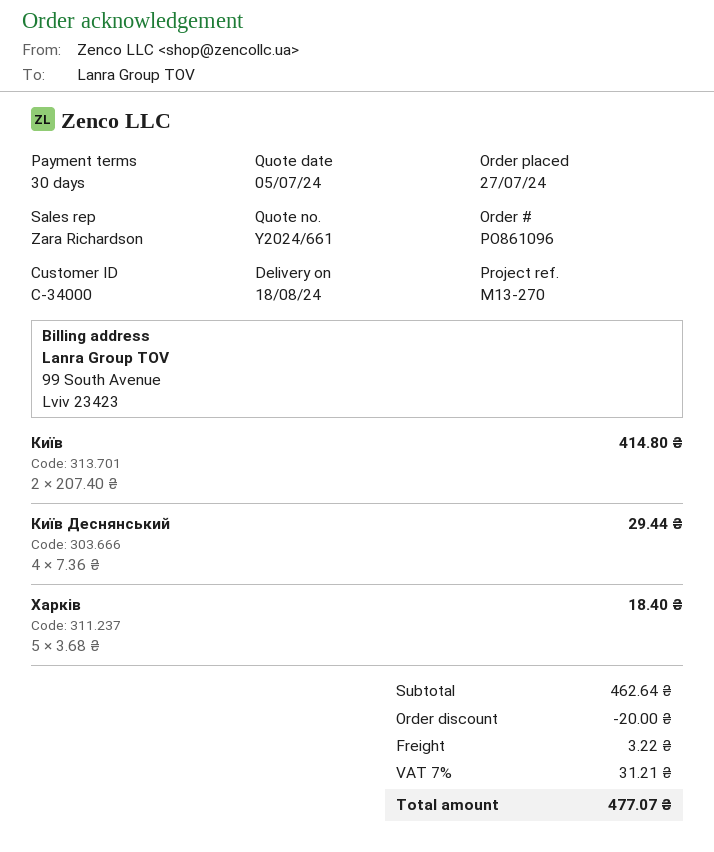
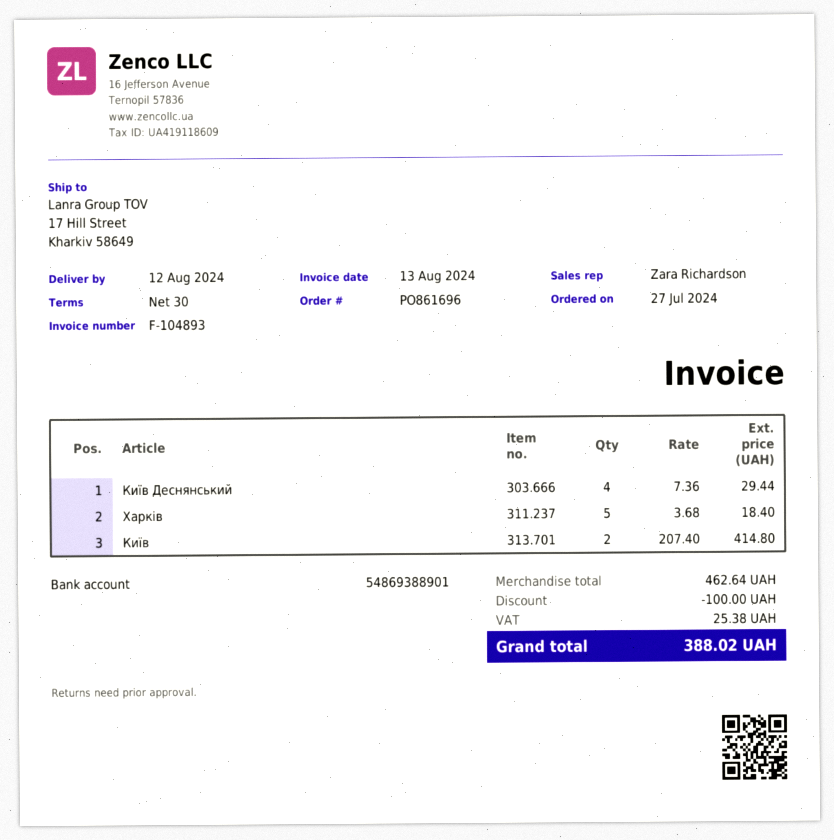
order number: PO861096 -> PO861696
delivery date: 2024-08-18 -> 2024-08-12
discount: 20.00 -> 100.00
shipping: 3.22 -> none
tax: 31.21 -> 25.38
total: 477.07 -> 388.02

